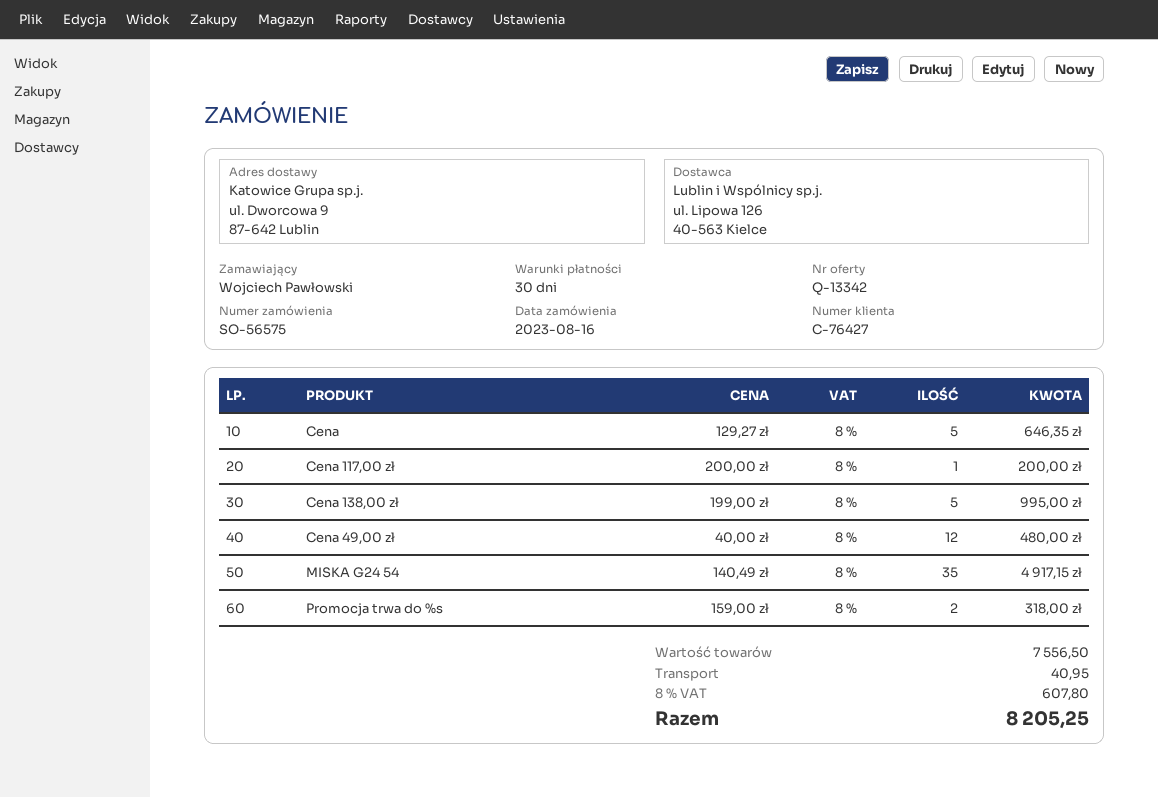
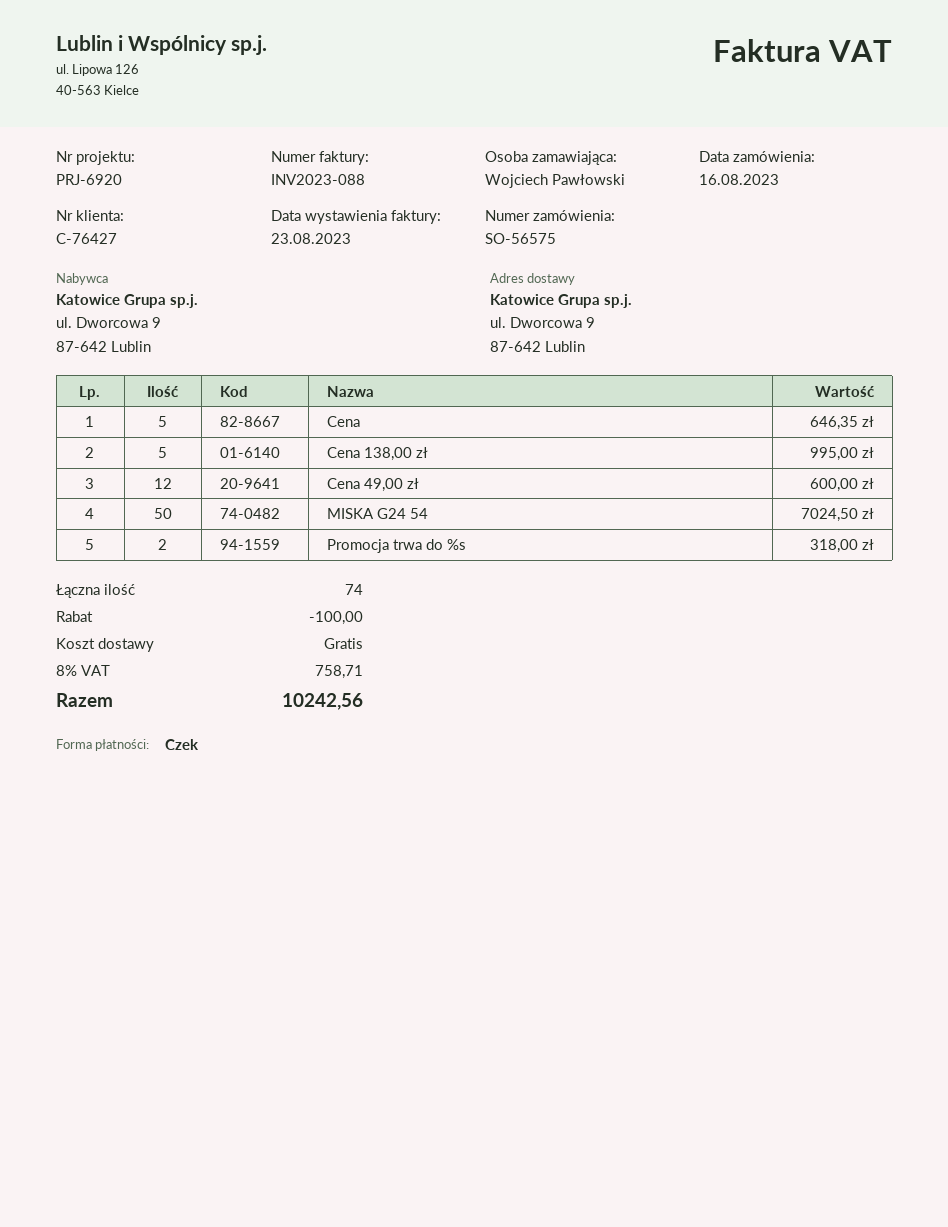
Cena 117,00 zł: 1 for 200.00 -> none
Cena 49,00 zł: 12 for 480.00 -> 12 for 600.00
MISKA G24 54: 35 for 4917.15 -> 50 for 7024.50
discount: none -> 100.00
shipping: 40.95 -> 0.00
tax: 8% = 607.80 -> 8% = 758.71
total: 8205.25 -> 10242.56

